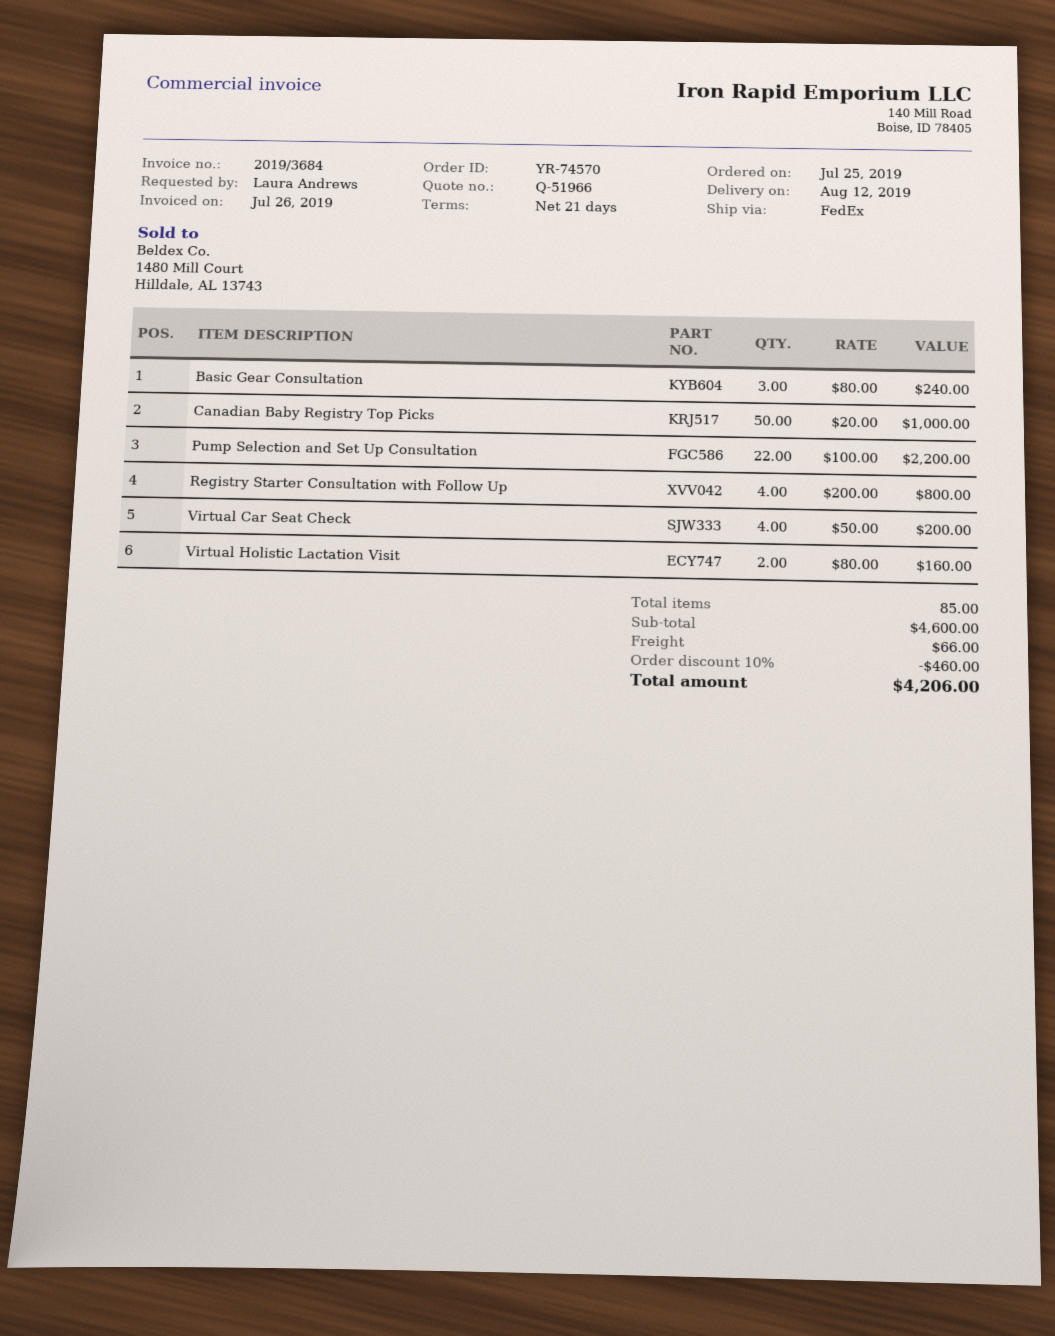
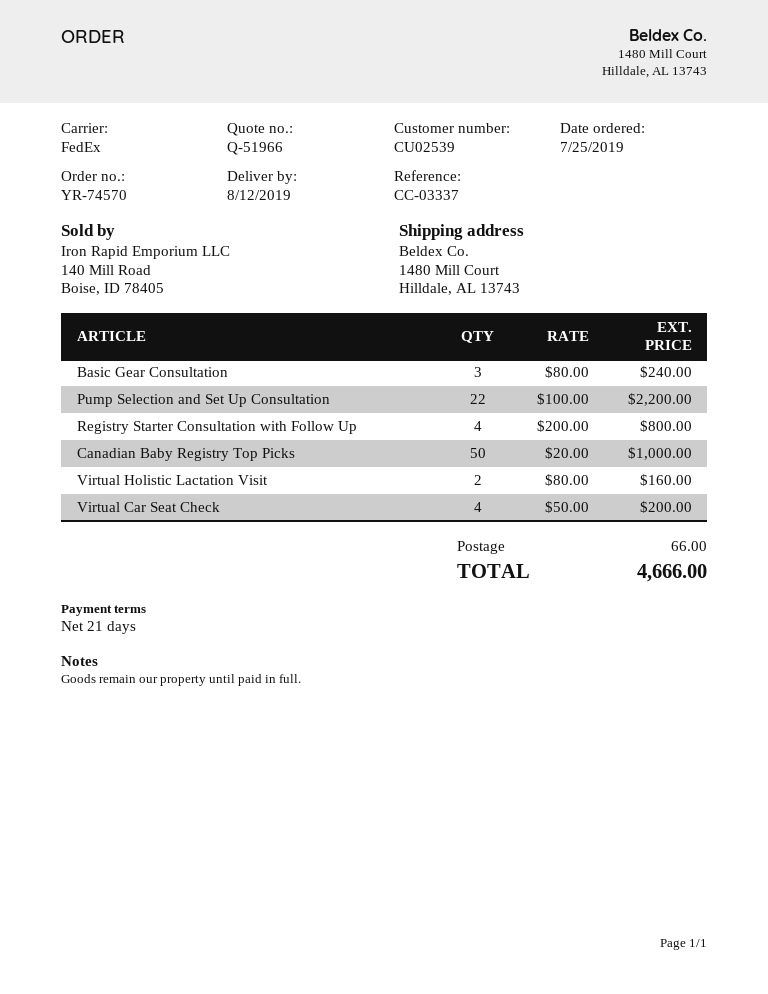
discount: 10% = 460.00 -> none
total: 4206.00 -> 4666.00

